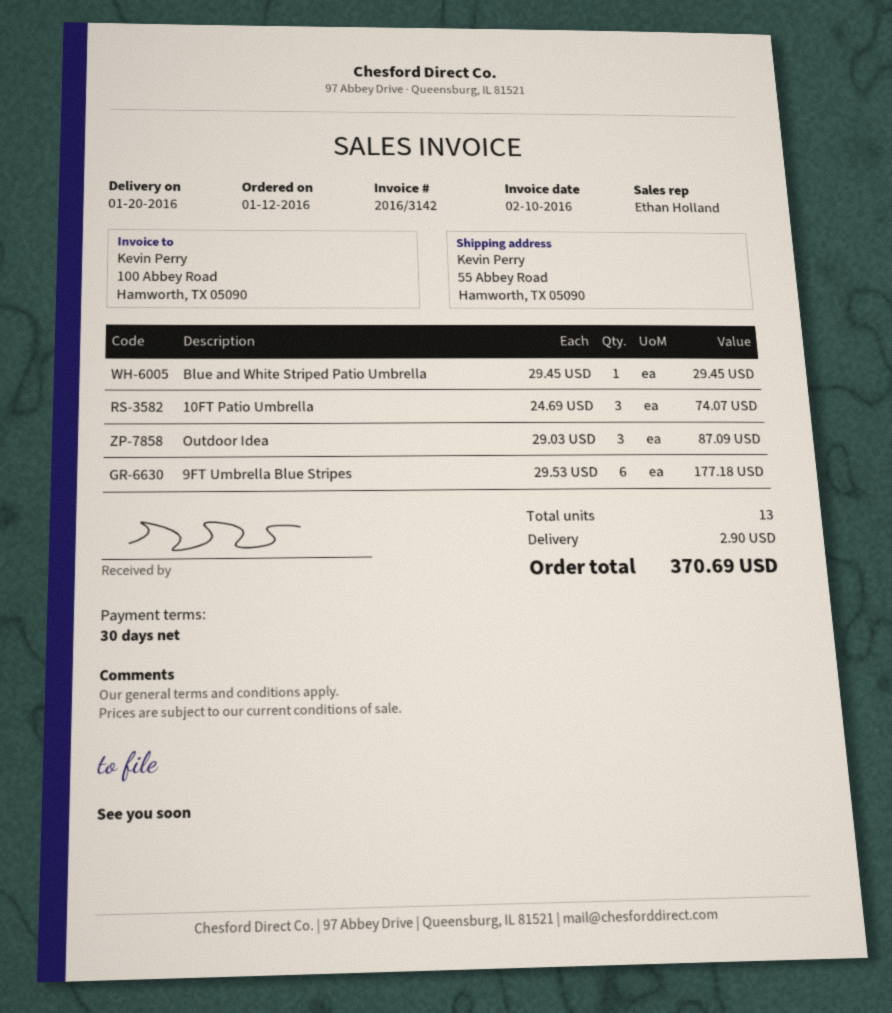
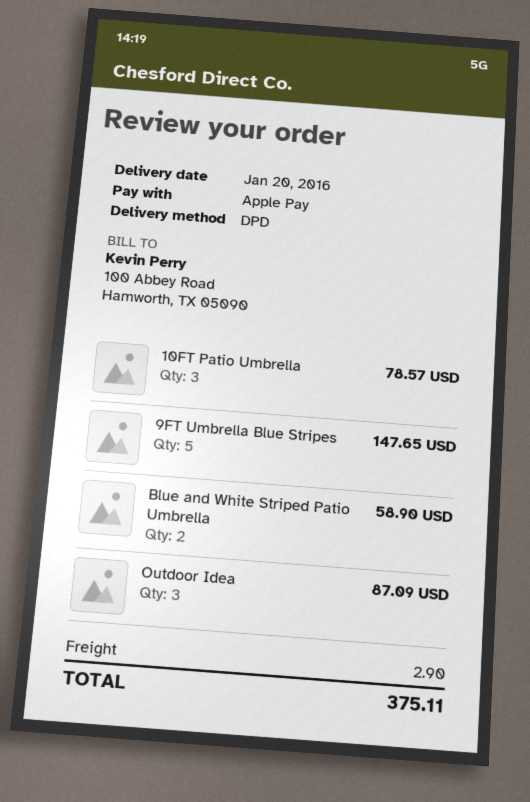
Blue and White Striped Patio Umbrella: 1 for 29.45 -> 2 for 58.90
10FT Patio Umbrella: 3 for 74.07 -> 3 for 78.57
9FT Umbrella Blue Stripes: 6 for 177.18 -> 5 for 147.65
total: 370.69 -> 375.11

